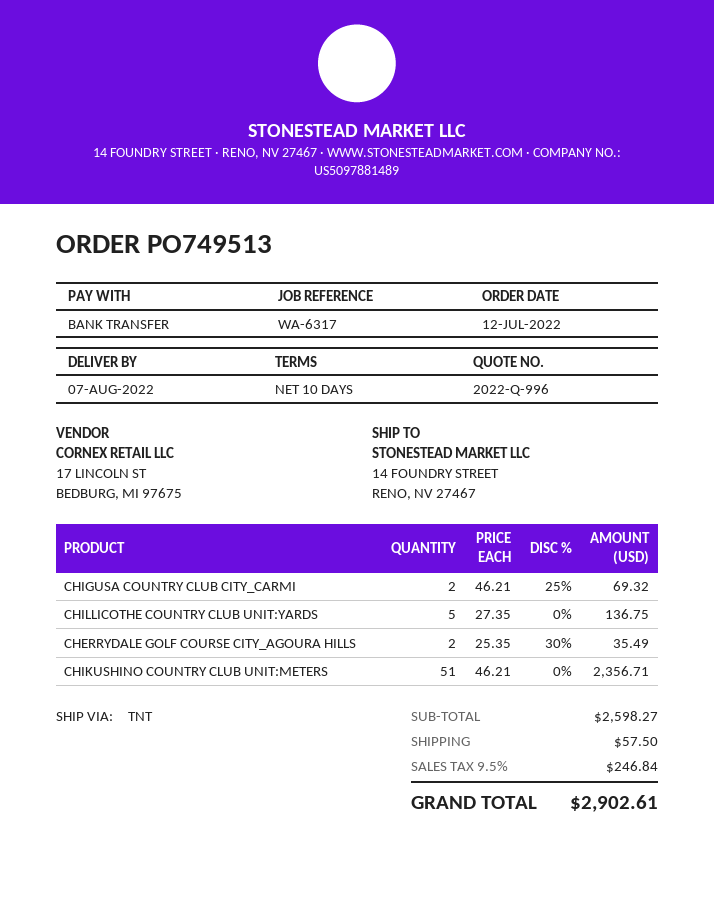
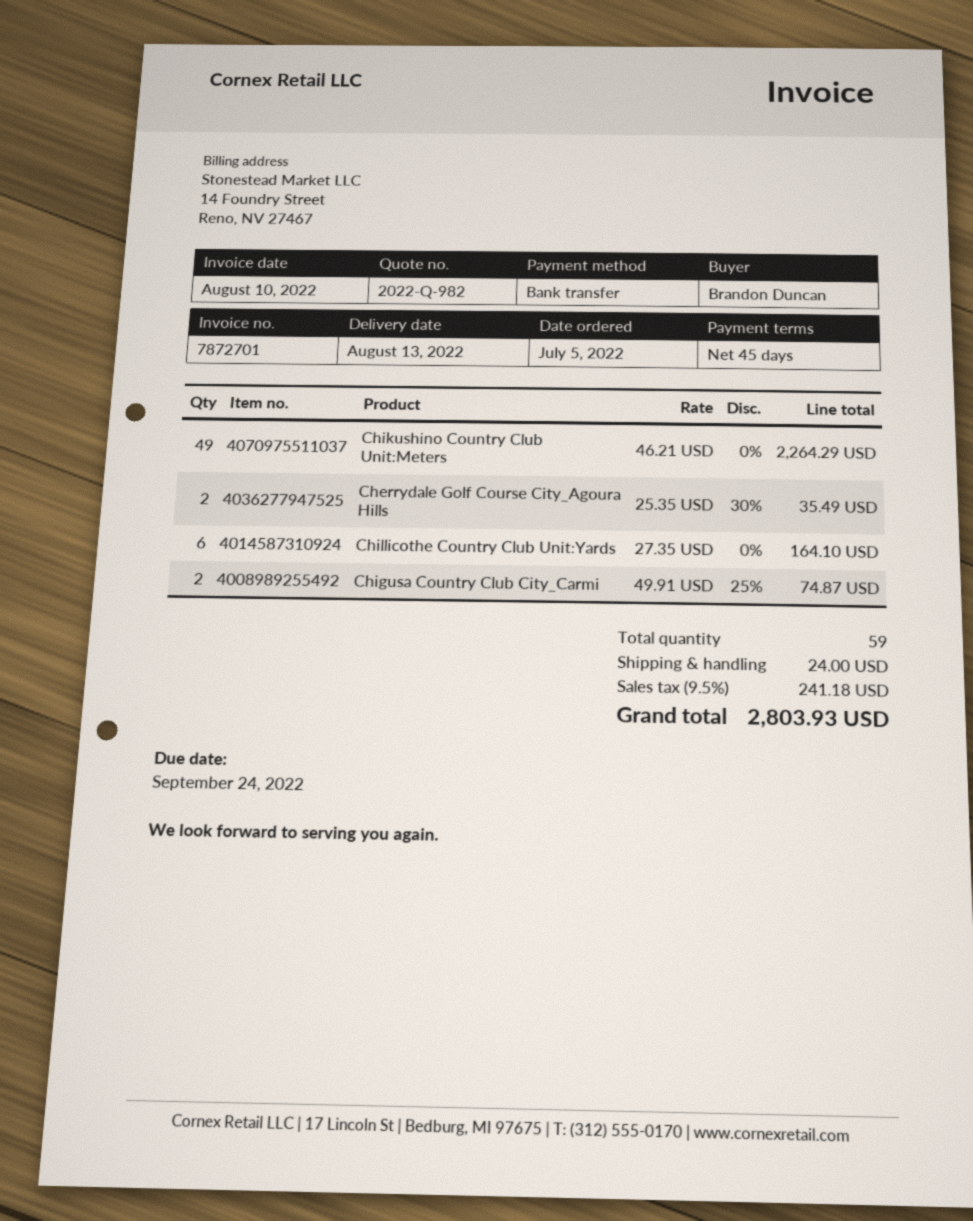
quote number: 2022-Q-996 -> 2022-Q-982
order date: 2022-07-12 -> 2022-07-05
delivery date: 2022-08-07 -> 2022-08-13
payment terms: 10 days -> 45 days
CHIGUSA COUNTRY CLUB CITY_CARMI: 2 x 46.21 - 25% = 69.32 -> 2 x 49.91 - 25% = 74.87
CHILLICOTHE COUNTRY CLUB UNIT:YARDS: 5 x 27.35 = 136.75 -> 6 x 27.35 = 164.10
CHIKUSHINO COUNTRY CLUB UNIT:METERS: 51 x 46.21 = 2356.71 -> 49 x 46.21 = 2264.29
shipping: 57.50 -> 24.00
tax: 9.5% = 246.84 -> 9.5% = 241.18
total: 2902.61 -> 2803.93

